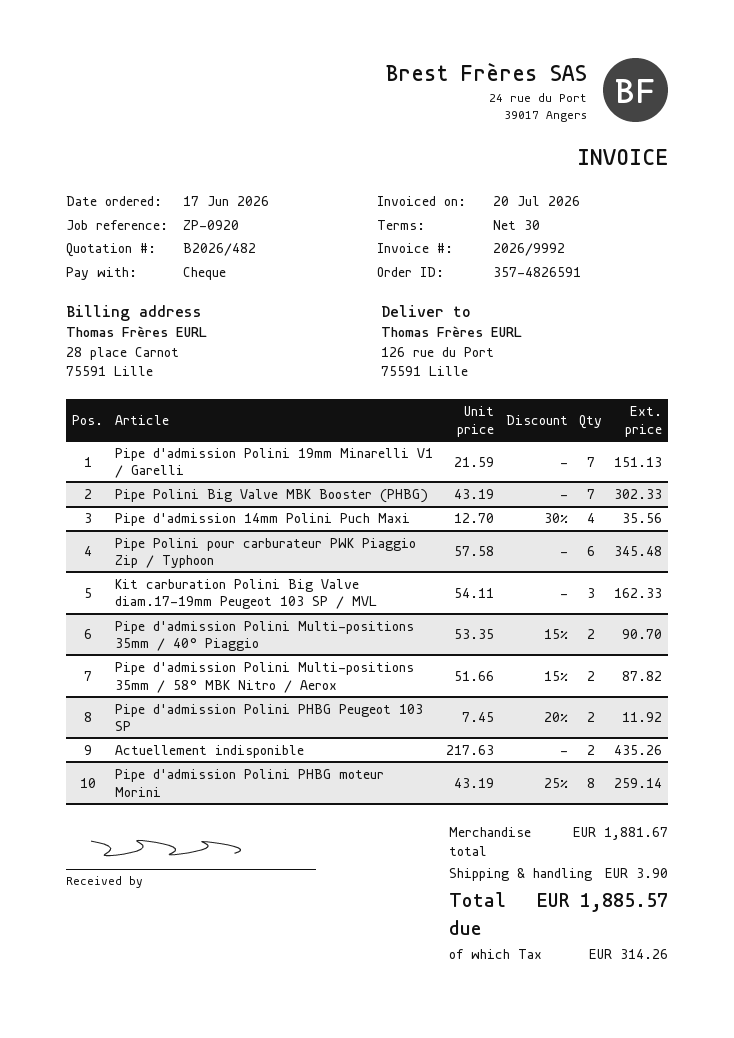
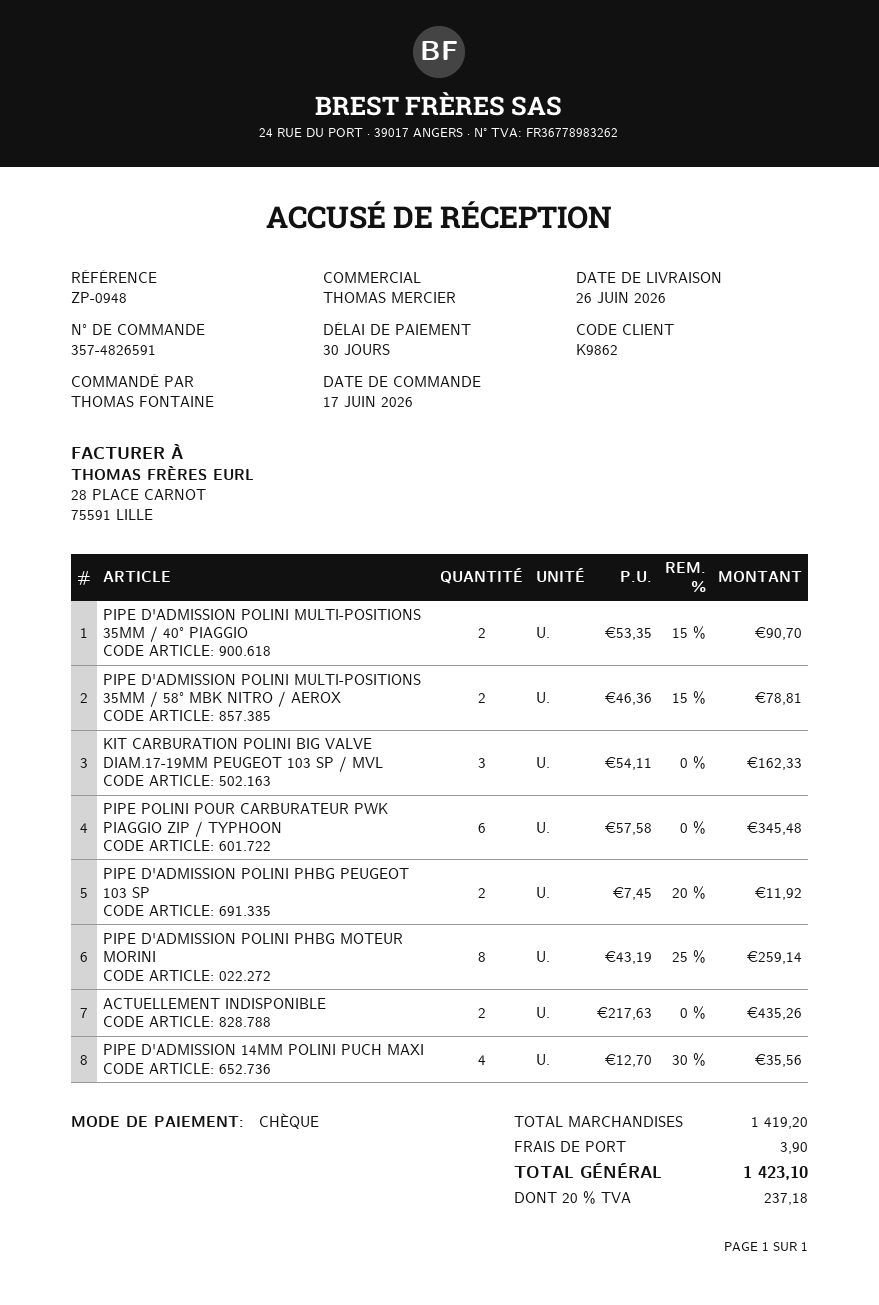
reference: ZP-0920 -> ZP-0948
Pipe d'admission Polini 19mm Minarelli V1 / Garelli: 7 x 21.59 = 151.13 -> none
Pipe Polini Big Valve MBK Booster (PHBG): 7 x 43.19 = 302.33 -> none
Pipe d'admission Polini Multi-positions 35mm / 58° MBK Nitro / Aerox: 2 x 51.66 - 15% = 87.82 -> 2 x 46.36 - 15% = 78.81
subtotal: 1881.67 -> 1419.20
tax: 314.26 -> 237.18
total: 1885.57 -> 1423.10

